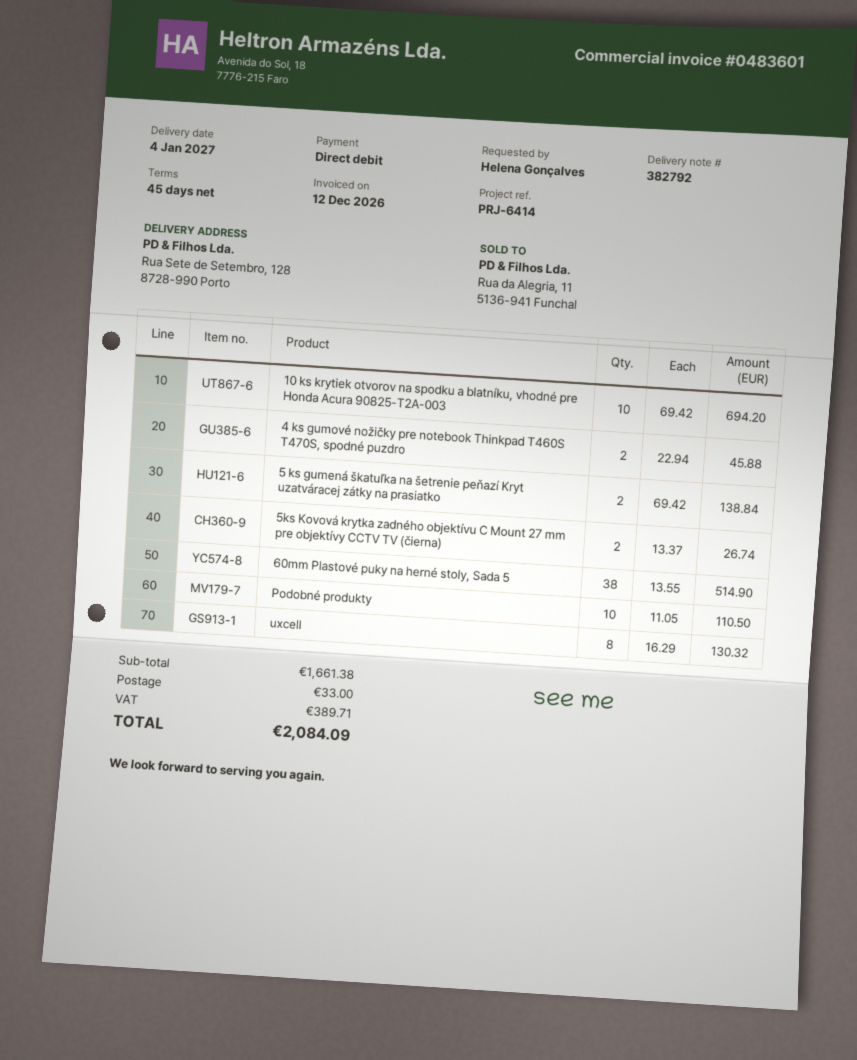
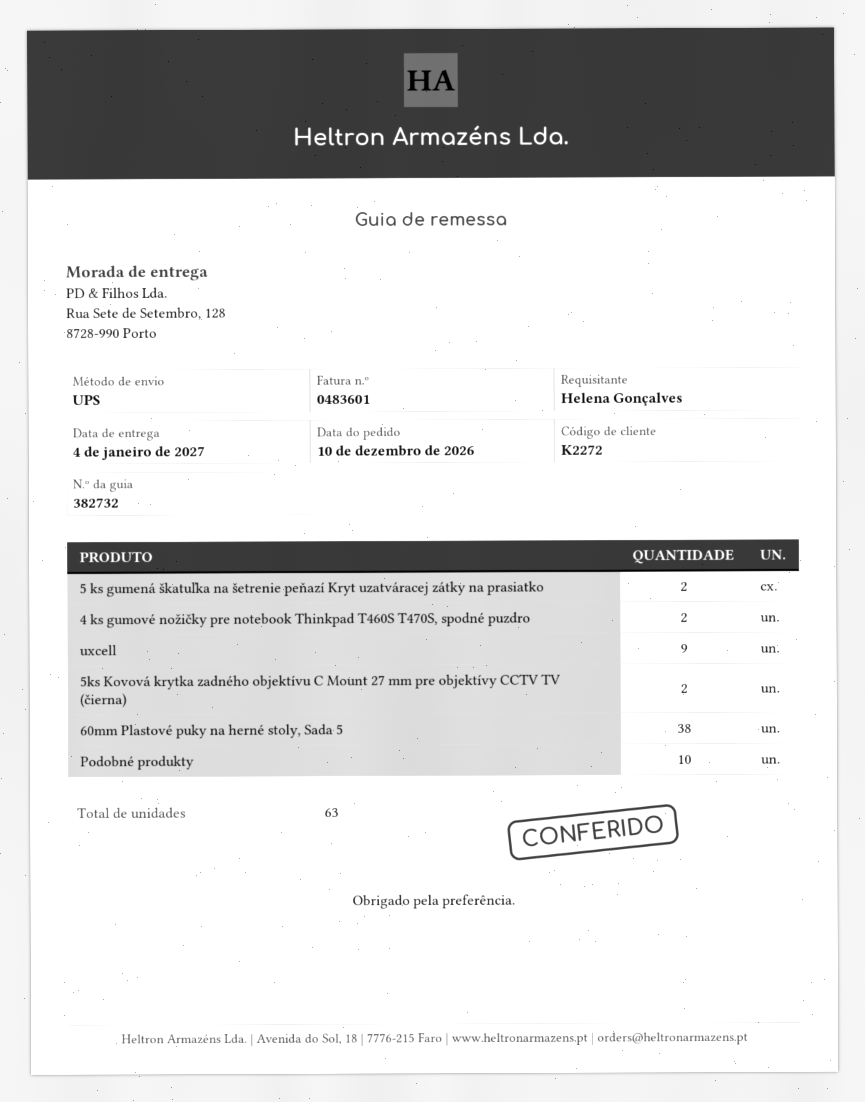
delivery note number: 382792 -> 382732
10 ks krytiek otvorov na spodku a blatníku, vhodné pre Honda Acura 90825-T2A-003: 10 -> none
uxcell: 8 -> 9

